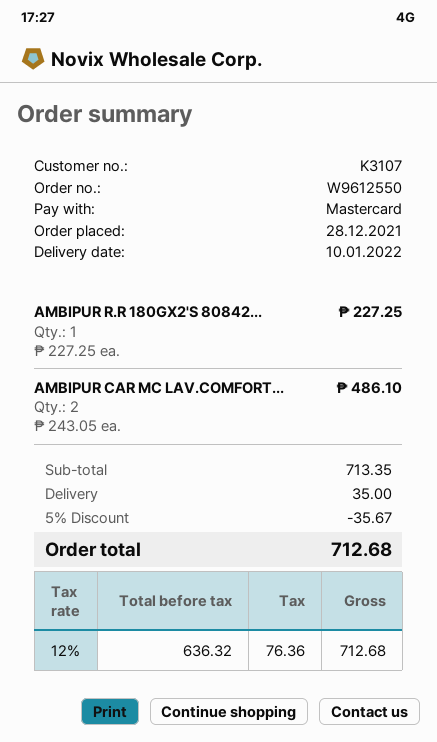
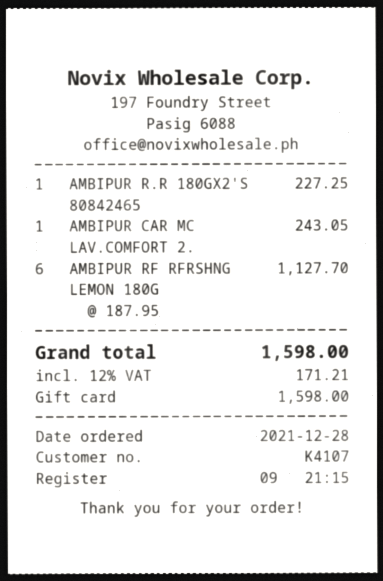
customer number: K3107 -> K4107
payment method: Mastercard -> gift card
AMBIPUR CAR MC LAV.COMFORT...: 2 x 243.05 = 486.10 -> 1 x 243.05 = 243.05
AMBIPUR RF RFRSHNG LEMON 180G: none -> 6 x 187.95 = 1127.70
discount: 5% = 35.67 -> none
shipping: 35.00 -> none
tax: 12% = 76.36 -> 12% = 171.21
total: 712.68 -> 1598.00

